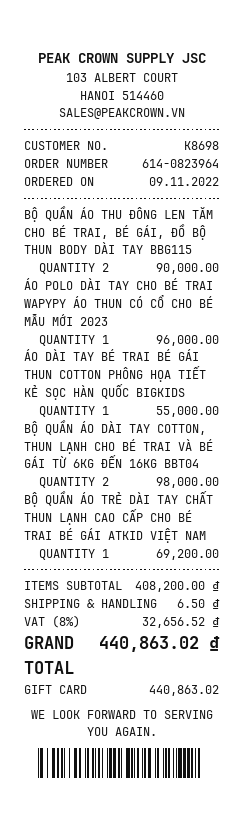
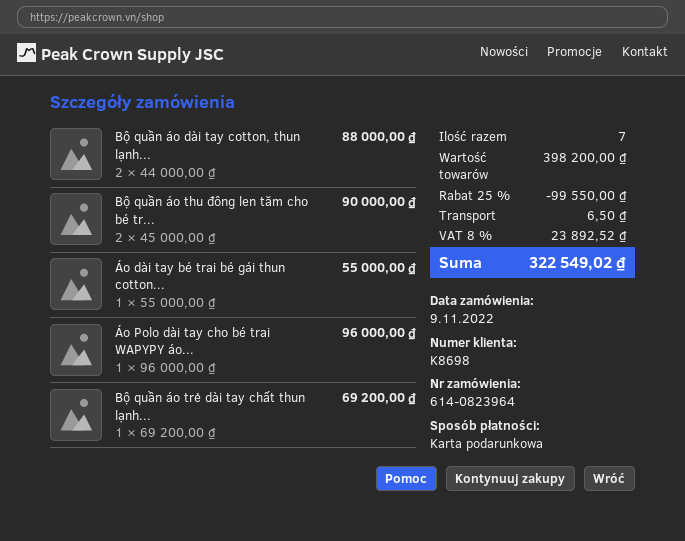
BỘ QUẦN ÁO DÀI TAY COTTON, THUN LẠNH CHO BÉ TRAI VÀ BÉ GÁI TỪ 6KG ĐẾN 16KG BBT04: 2 for 98000.00 -> 2 for 88000.00
subtotal: 408200.00 -> 398200.00
discount: none -> 25% = 99550.00
tax: 8% = 32656.52 -> 8% = 23892.52
total: 440863.02 -> 322549.02

